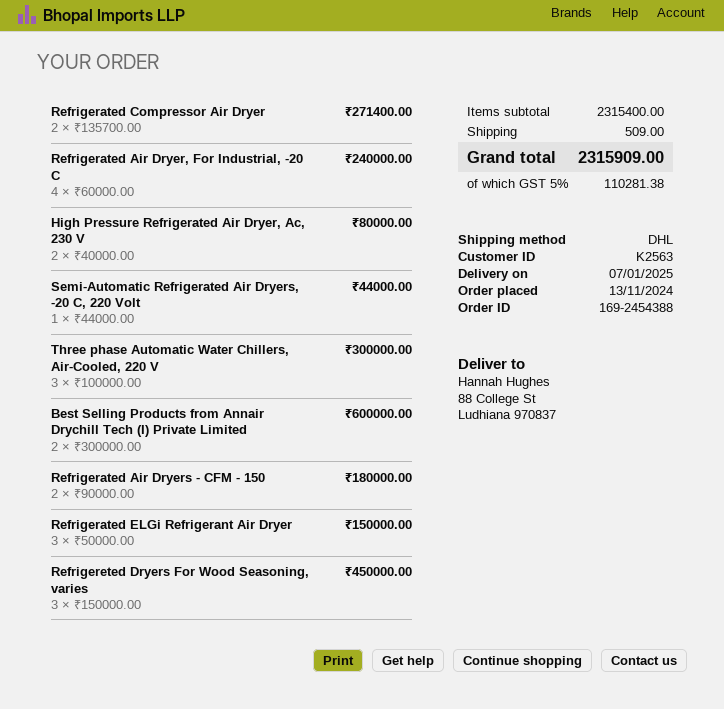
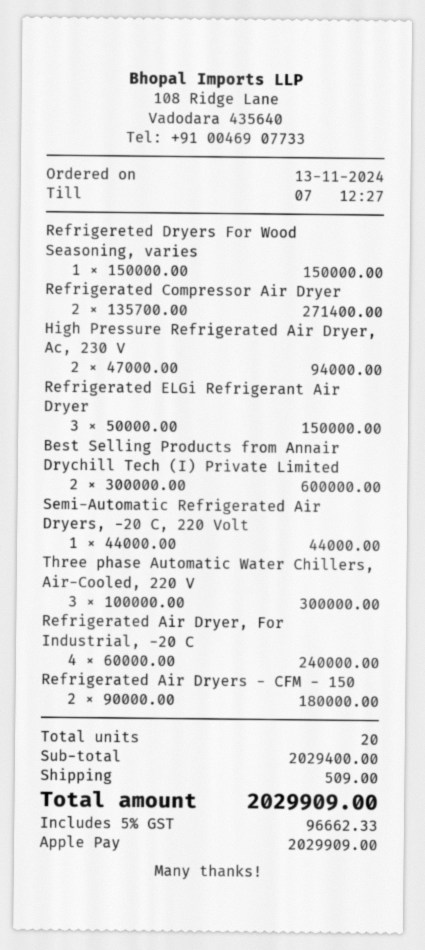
High Pressure Refrigerated Air Dryer, Ac, 230 V: 2 x 40000.00 = 80000.00 -> 2 x 47000.00 = 94000.00
Refrigereted Dryers For Wood Seasoning, varies: 3 x 150000.00 = 450000.00 -> 1 x 150000.00 = 150000.00
subtotal: 2315400.00 -> 2029400.00
tax: 5% = 110281.38 -> 5% = 96662.33
total: 2315909.00 -> 2029909.00

